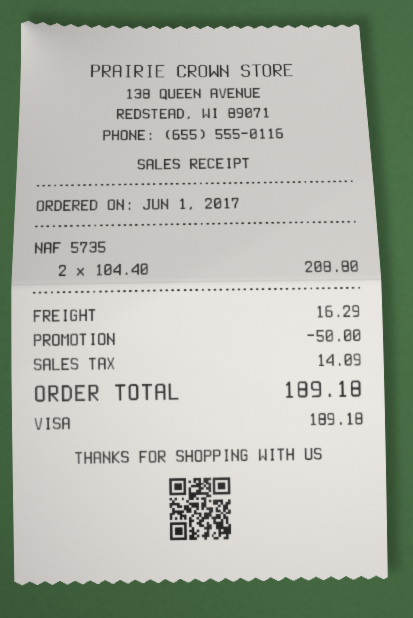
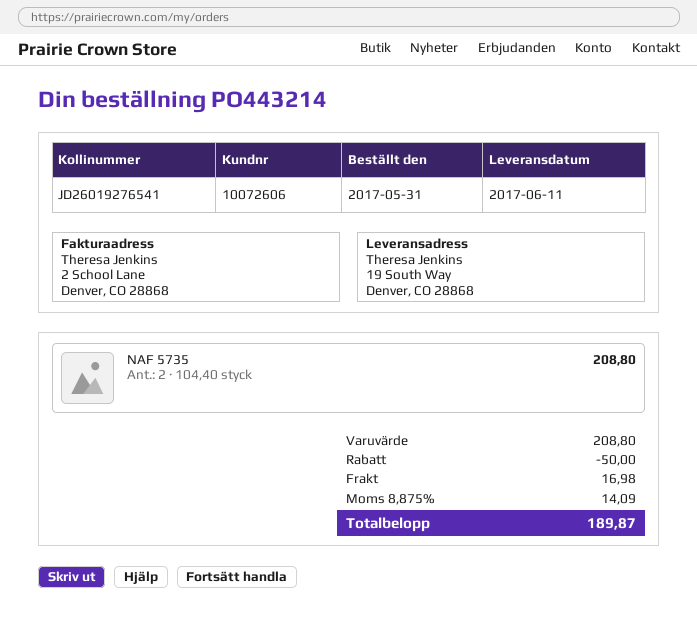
order date: 2017-06-01 -> 2017-05-31
shipping: 16.29 -> 16.98
total: 189.18 -> 189.87

